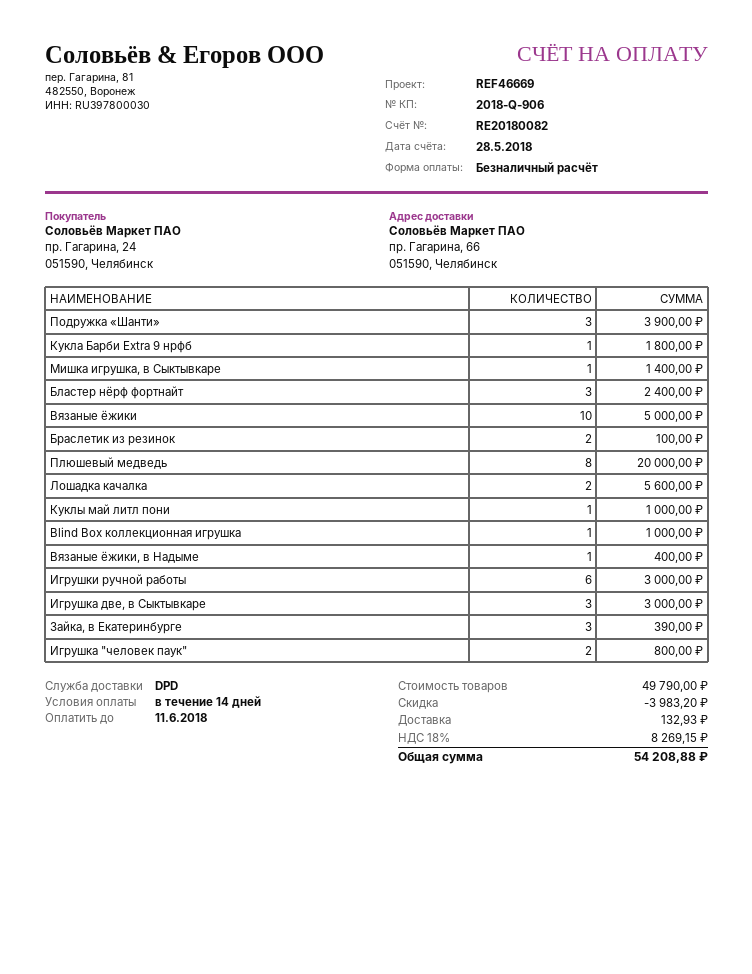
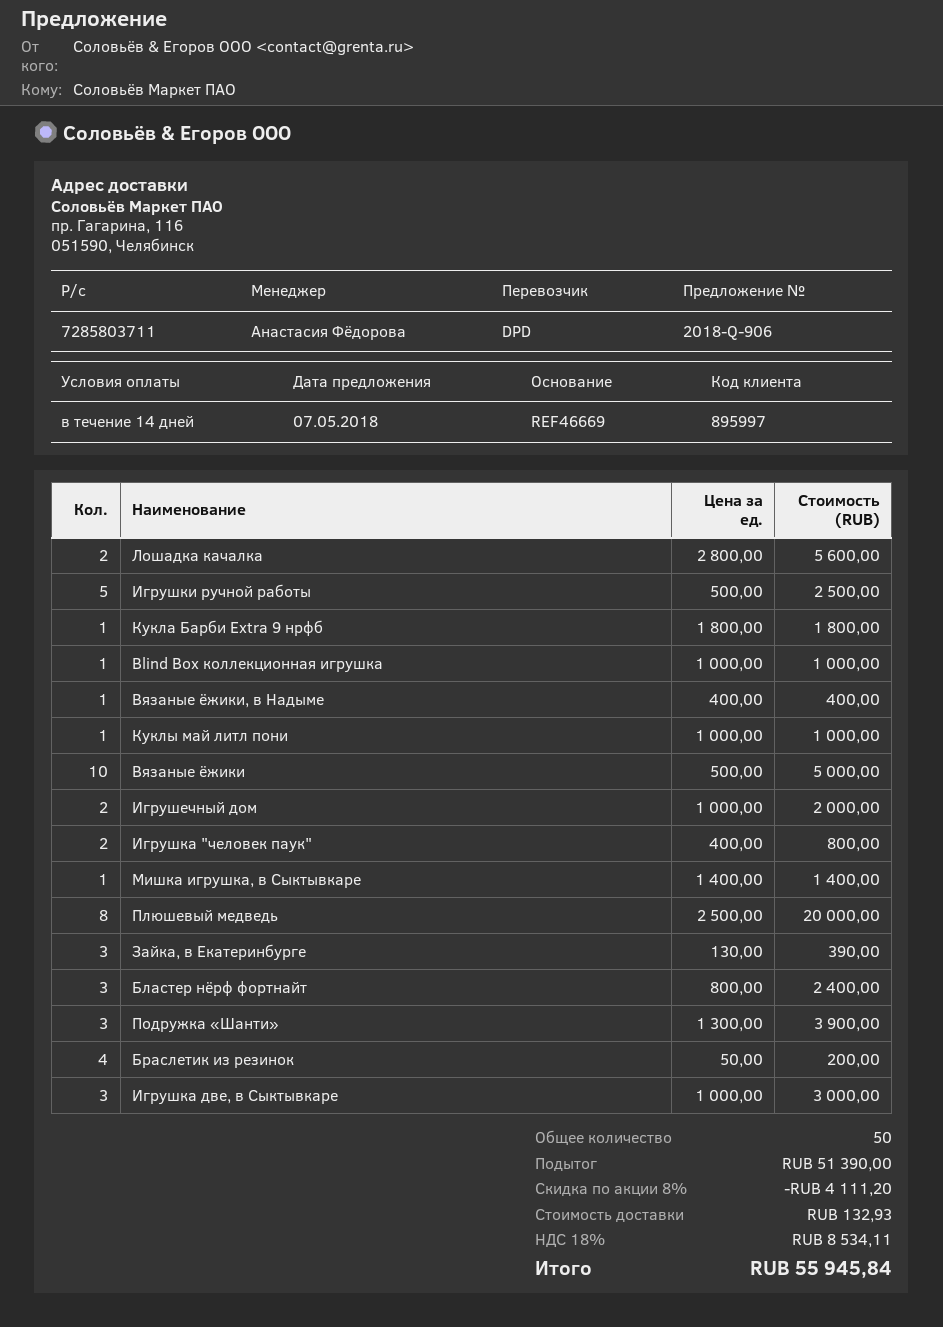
ship to: пр. Гагарина, 66, 051590, Челябинск -> пр. Гагарина, 116, 051590, Челябинск
Браслетик из резинок: 2 for 100.00 -> 4 for 200.00
Игрушки ручной работы: 6 for 3000.00 -> 5 for 2500.00
Игрушечный дом: none -> 2 for 2000.00
subtotal: 49790.00 -> 51390.00
discount: 3983.20 -> 4111.20
tax: 18% = 8269.15 -> 18% = 8534.11
total: 54208.88 -> 55945.84

